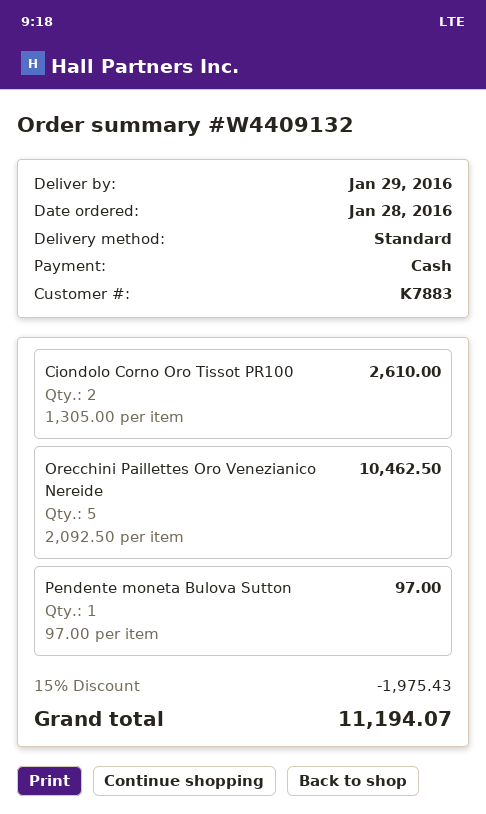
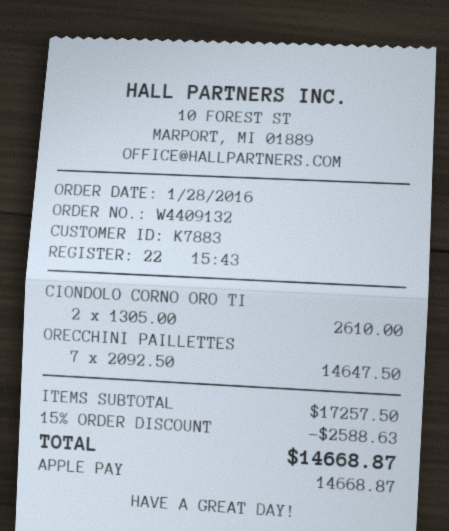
payment method: cash -> Apple Pay
Orecchini Paillettes Oro Venezianico Nereide: 5 x 2092.50 = 10462.50 -> 7 x 2092.50 = 14647.50
Pendente moneta Bulova Sutton: 1 x 97.00 = 97.00 -> none
discount: 15% = 1975.43 -> 15% = 2588.63
total: 11194.07 -> 14668.87

